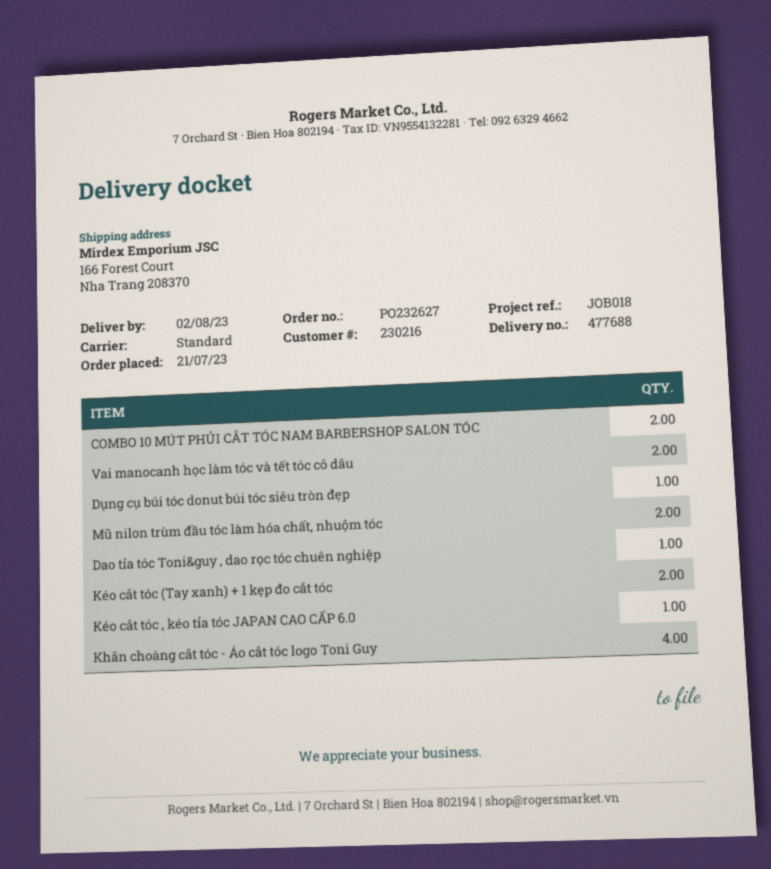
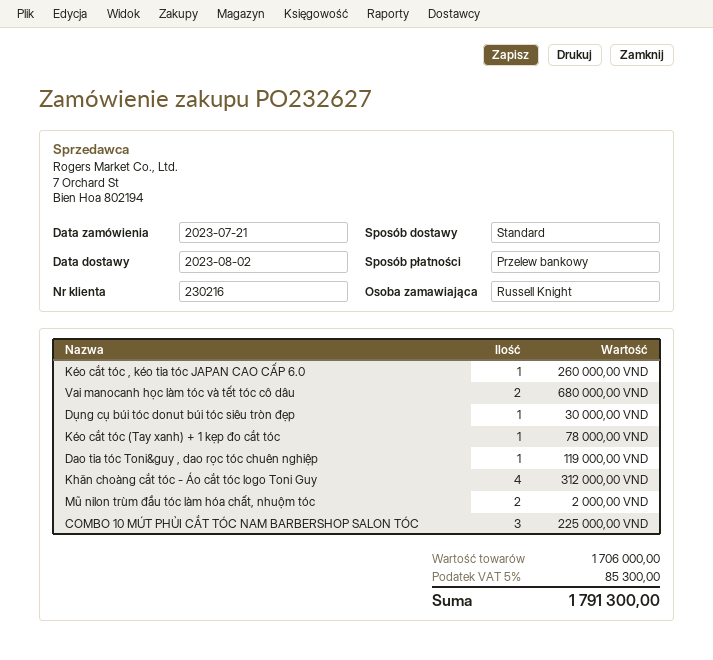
COMBO 10 MÚT PHỦI CẮT TÓC NAM BARBERSHOP SALON TÓC: 2 -> 3
Kéo cắt tóc (Tay xanh) + 1 kẹp đo cắt tóc: 2 -> 1

